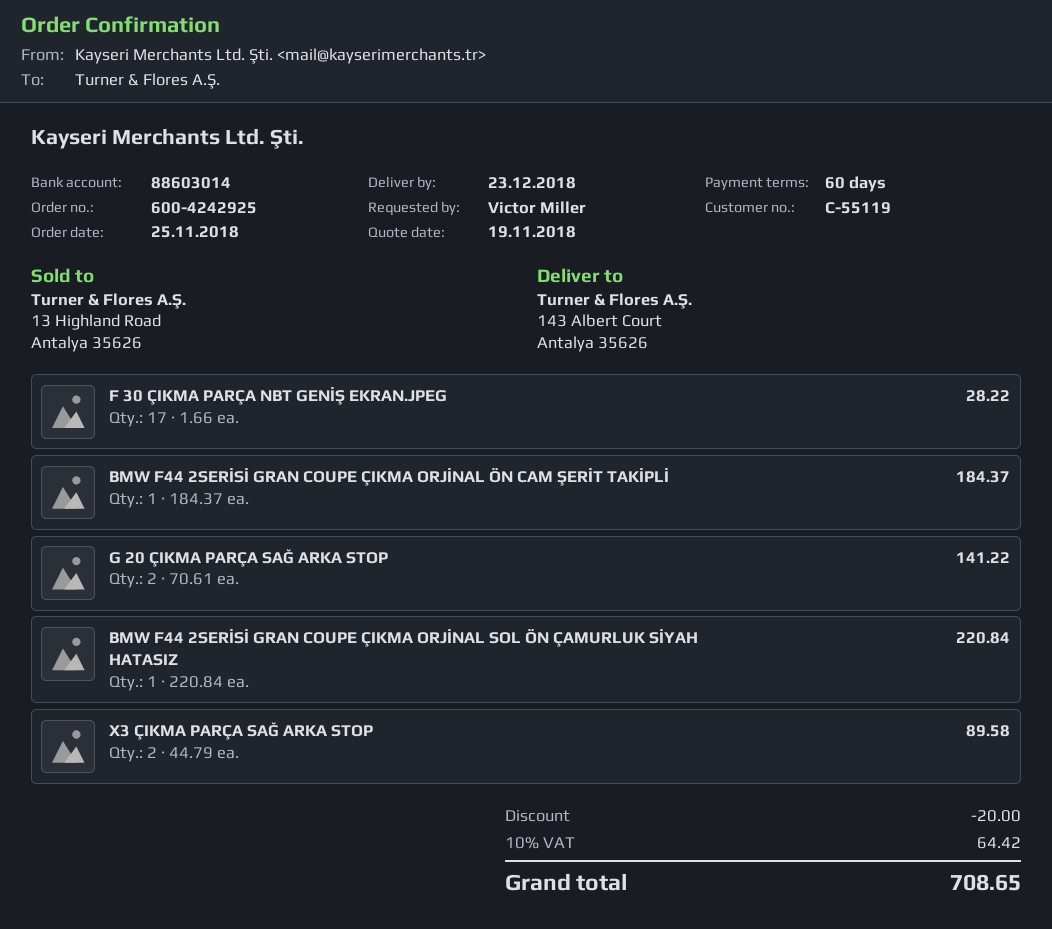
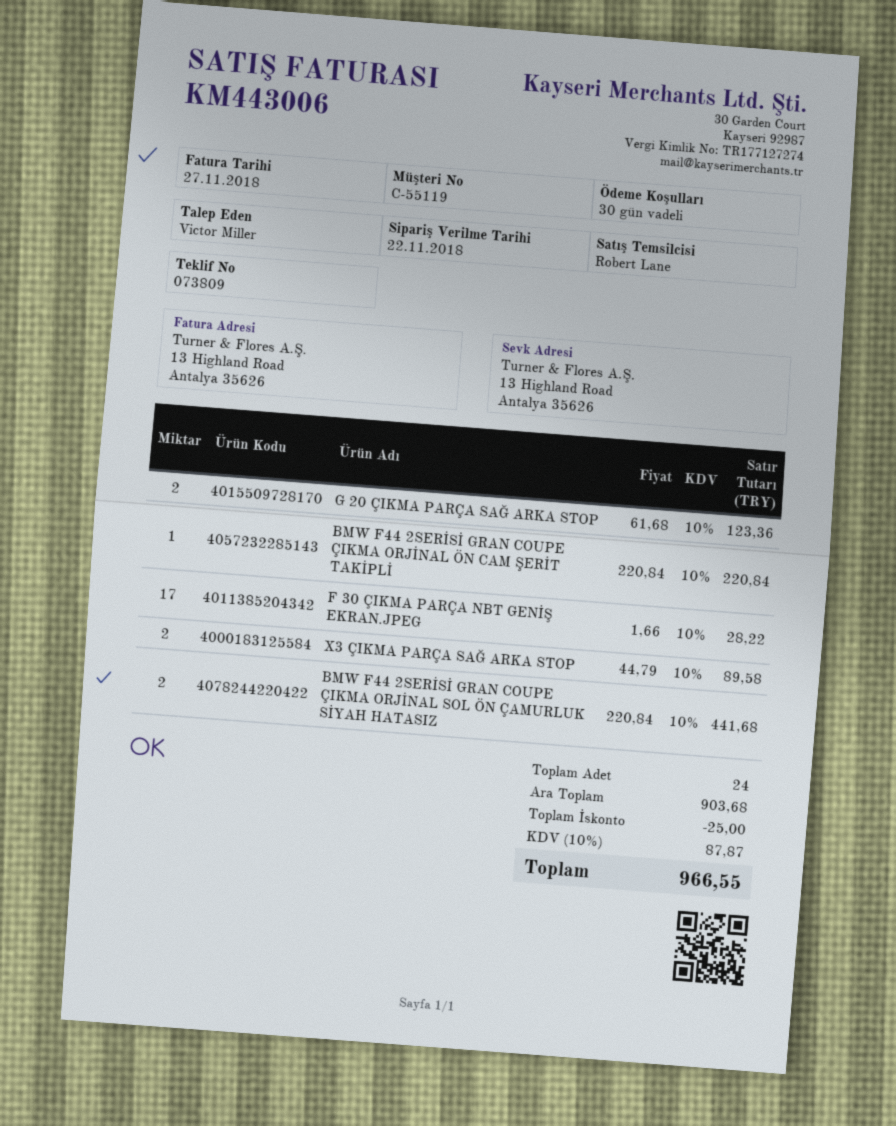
order date: 2018-11-25 -> 2018-11-22
payment terms: 60 days -> 30 days
ship to: 143 Albert Court, Antalya 35626 -> 13 Highland Road, Antalya 35626
BMW F44 2SERİSİ GRAN COUPE ÇIKMA ORJİNAL ÖN CAM ŞERİT TAKİPLİ: 1 x 184.37 = 184.37 -> 1 x 220.84 = 220.84
G 20 ÇIKMA PARÇA SAĞ ARKA STOP: 2 x 70.61 = 141.22 -> 2 x 61.68 = 123.36
BMW F44 2SERİSİ GRAN COUPE ÇIKMA ORJİNAL SOL ÖN ÇAMURLUK SİYAH HATASIZ: 1 x 220.84 = 220.84 -> 2 x 220.84 = 441.68
discount: 20.00 -> 25.00
tax: 10% = 64.42 -> 10% = 87.87
total: 708.65 -> 966.55

